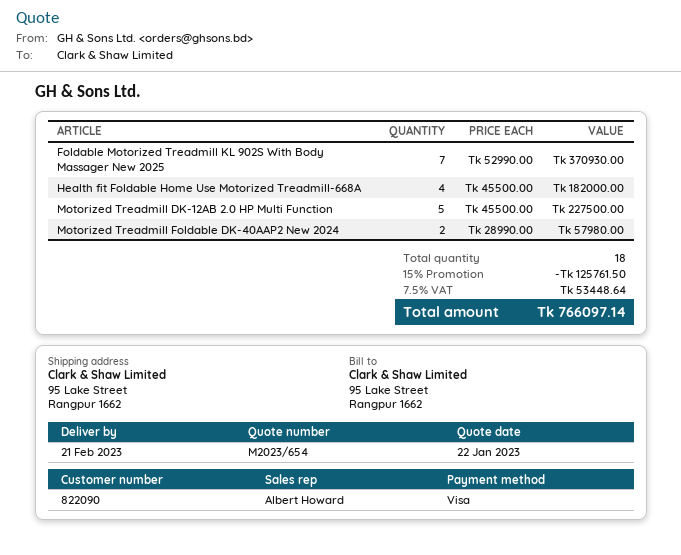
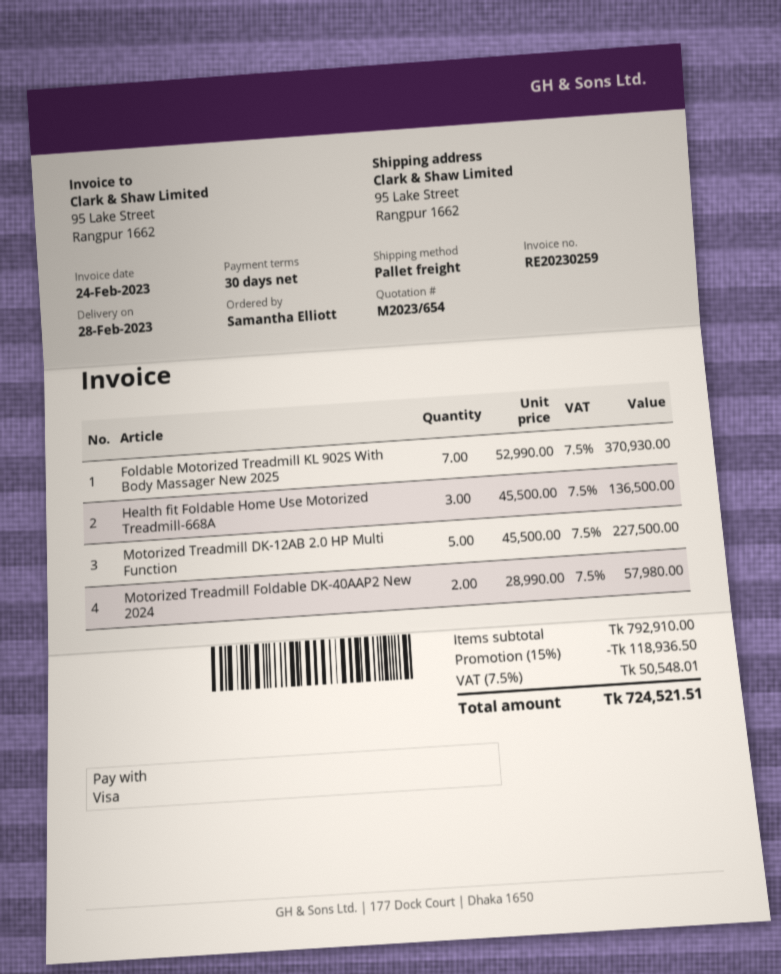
delivery date: 2023-02-21 -> 2023-02-28
Health fit Foldable Home Use Motorized Treadmill-668A: 4 x 45500.00 = 182000.00 -> 3 x 45500.00 = 136500.00
discount: 15% = 125761.50 -> 15% = 118936.50
tax: 7.5% = 53448.64 -> 7.5% = 50548.01
total: 766097.14 -> 724521.51

